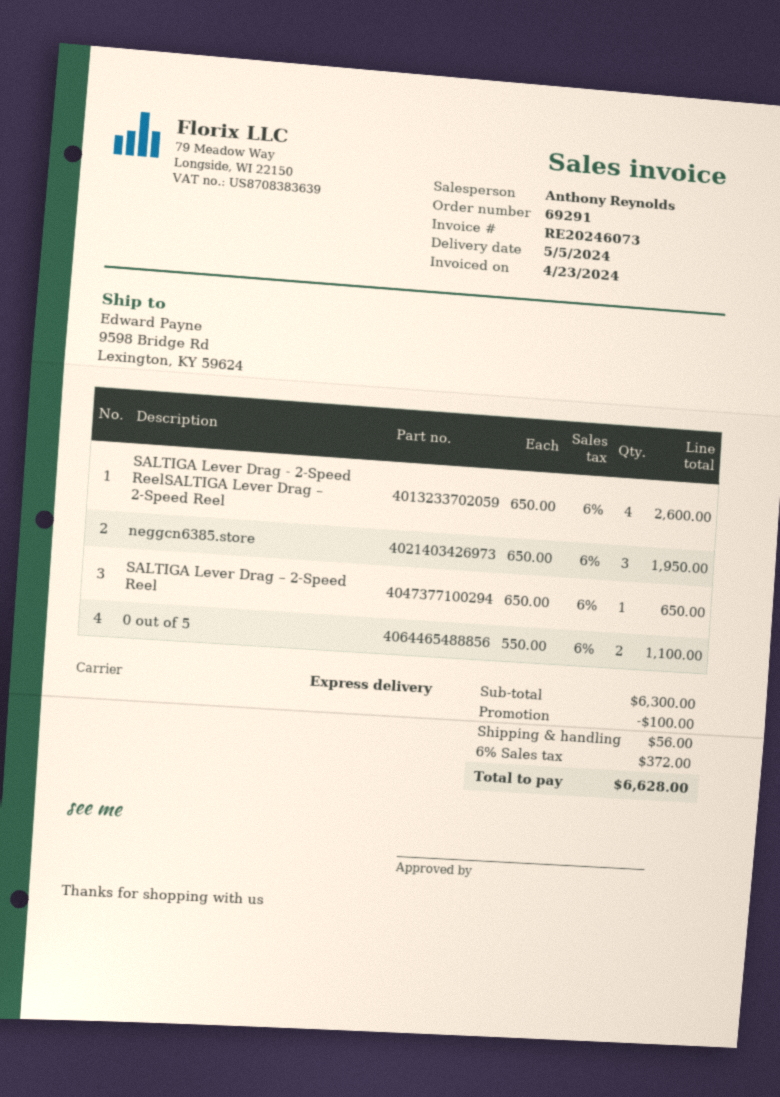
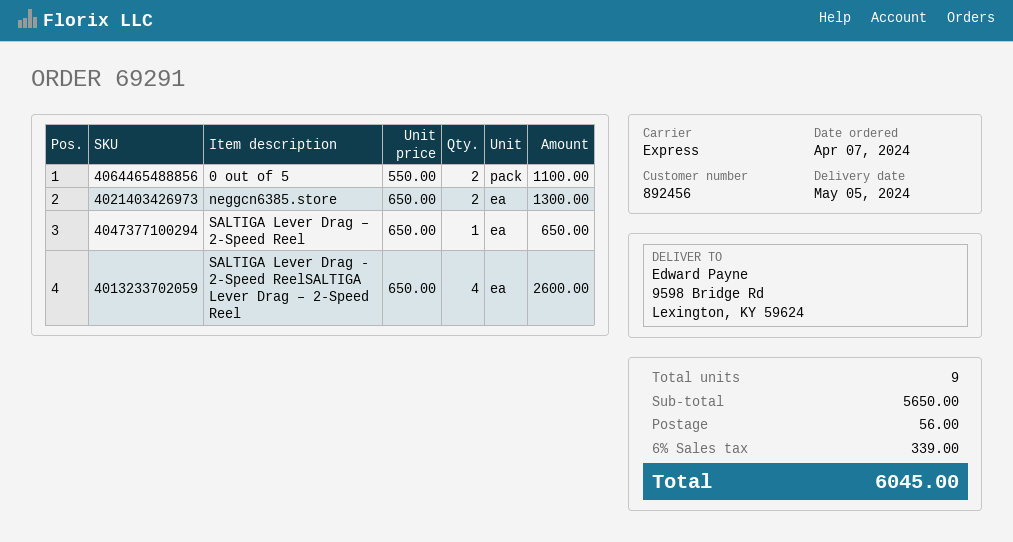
neggcn6385.store: 3 x 650.00 = 1950.00 -> 2 x 650.00 = 1300.00
subtotal: 6300.00 -> 5650.00
discount: 100.00 -> none
tax: 6% = 372.00 -> 6% = 339.00
total: 6628.00 -> 6045.00

